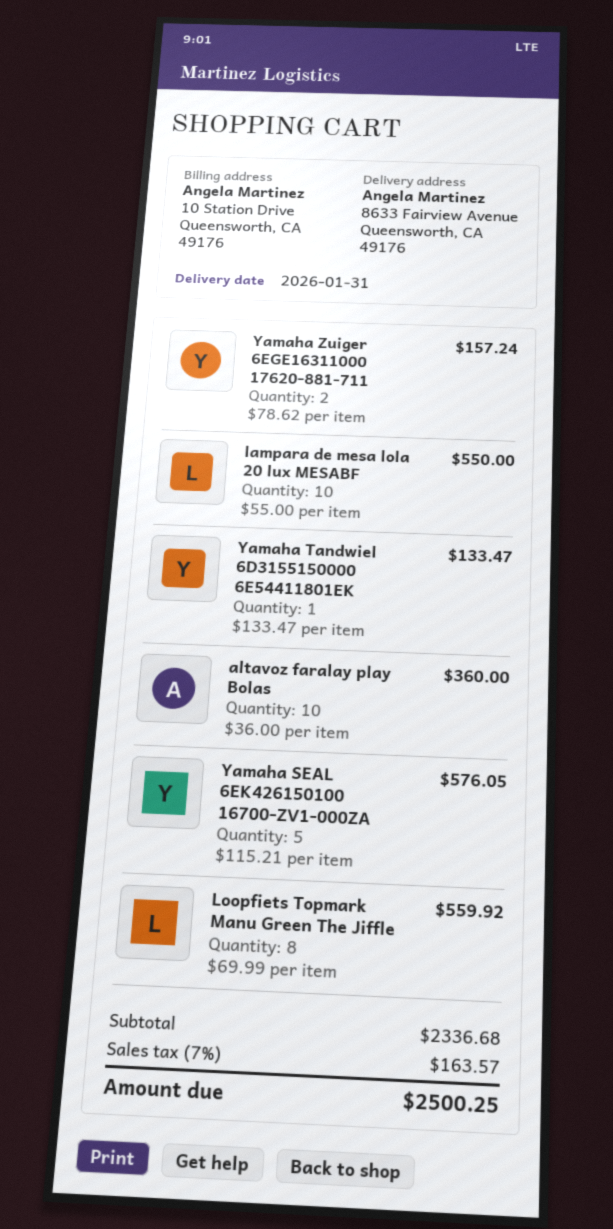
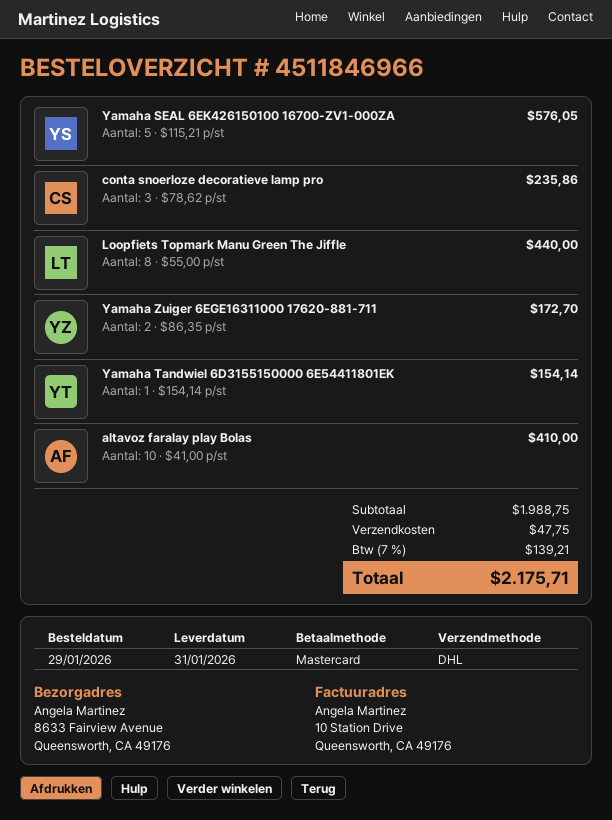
Yamaha Zuiger 6EGE16311000 17620-881-711: 2 x 78.62 = 157.24 -> 2 x 86.35 = 172.70
lampara de mesa lola 20 lux MESABF: 10 x 55.00 = 550.00 -> none
Yamaha Tandwiel 6D3155150000 6E54411801EK: 1 x 133.47 = 133.47 -> 1 x 154.14 = 154.14
altavoz faralay play Bolas: 10 x 36.00 = 360.00 -> 10 x 41.00 = 410.00
Loopfiets Topmark Manu Green The Jiffle: 8 x 69.99 = 559.92 -> 8 x 55.00 = 440.00
conta snoerloze decoratieve lamp pro: none -> 3 x 78.62 = 235.86
subtotal: 2336.68 -> 1988.75
shipping: none -> 47.75
tax: 7% = 163.57 -> 7% = 139.21
total: 2500.25 -> 2175.71

